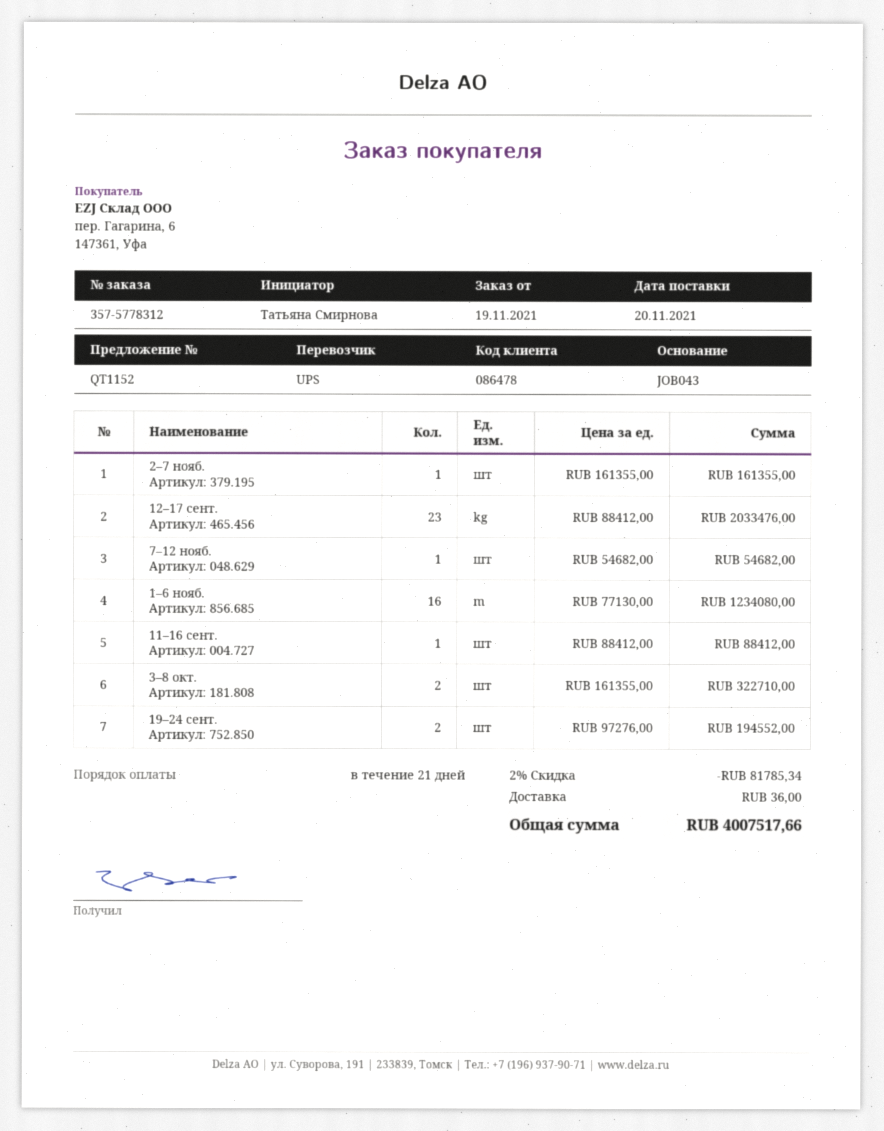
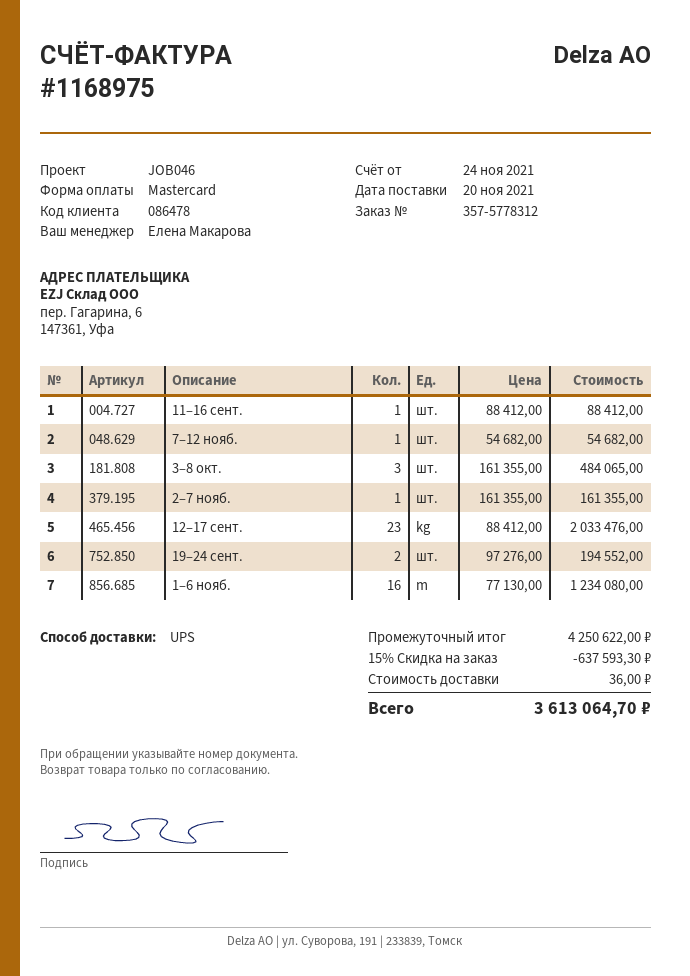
reference: JOB043 -> JOB046
3–8 окт.: 2 x 161355.00 = 322710.00 -> 3 x 161355.00 = 484065.00
discount: 2% = 81785.34 -> 15% = 637593.30
total: 4007517.66 -> 3613064.70

